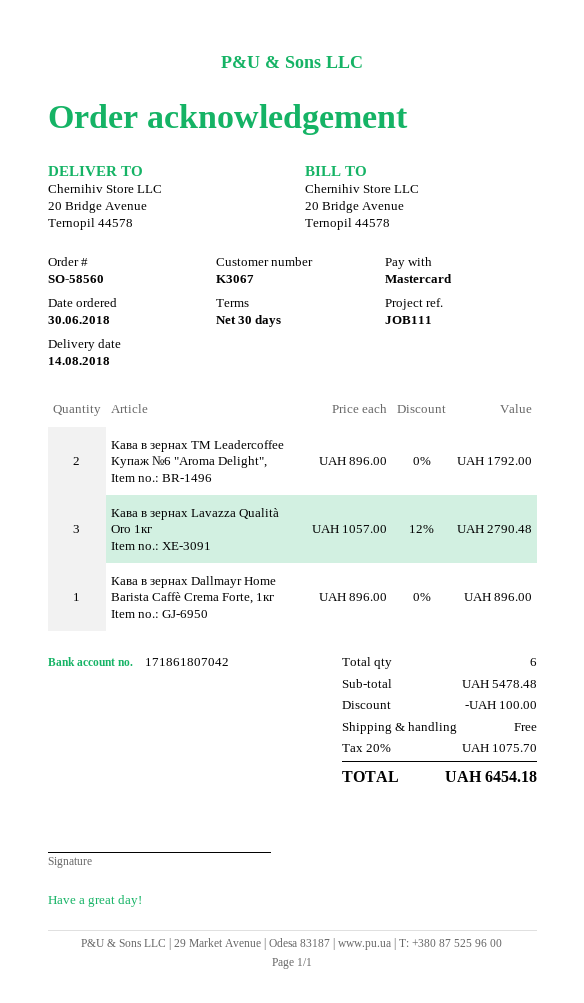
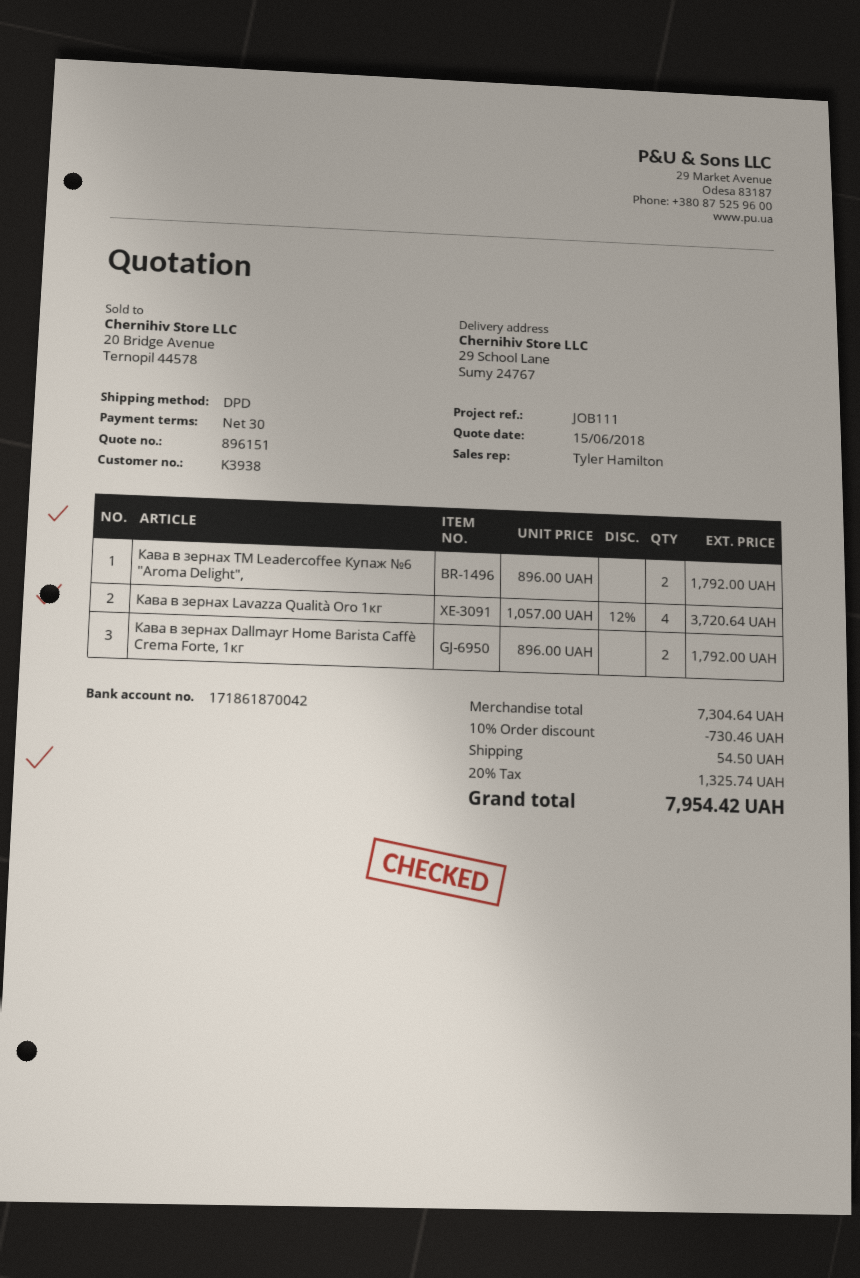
customer number: K3067 -> K3938
bank account: 171861807042 -> 171861870042
ship to: 20 Bridge Avenue, Ternopil 44578 -> 29 School Lane, Sumy 24767
Кава в зернах Lavazza Qualità Oro 1кг: 3 x 1057.00 - 12% = 2790.48 -> 4 x 1057.00 - 12% = 3720.64
Кава в зернах Dallmayr Home Barista Caffè Crema Forte, 1кг: 1 x 896.00 = 896.00 -> 2 x 896.00 = 1792.00
subtotal: 5478.48 -> 7304.64
discount: 100.00 -> 730.46
shipping: 0.00 -> 54.50
tax: 20% = 1075.70 -> 20% = 1325.74
total: 6454.18 -> 7954.42

